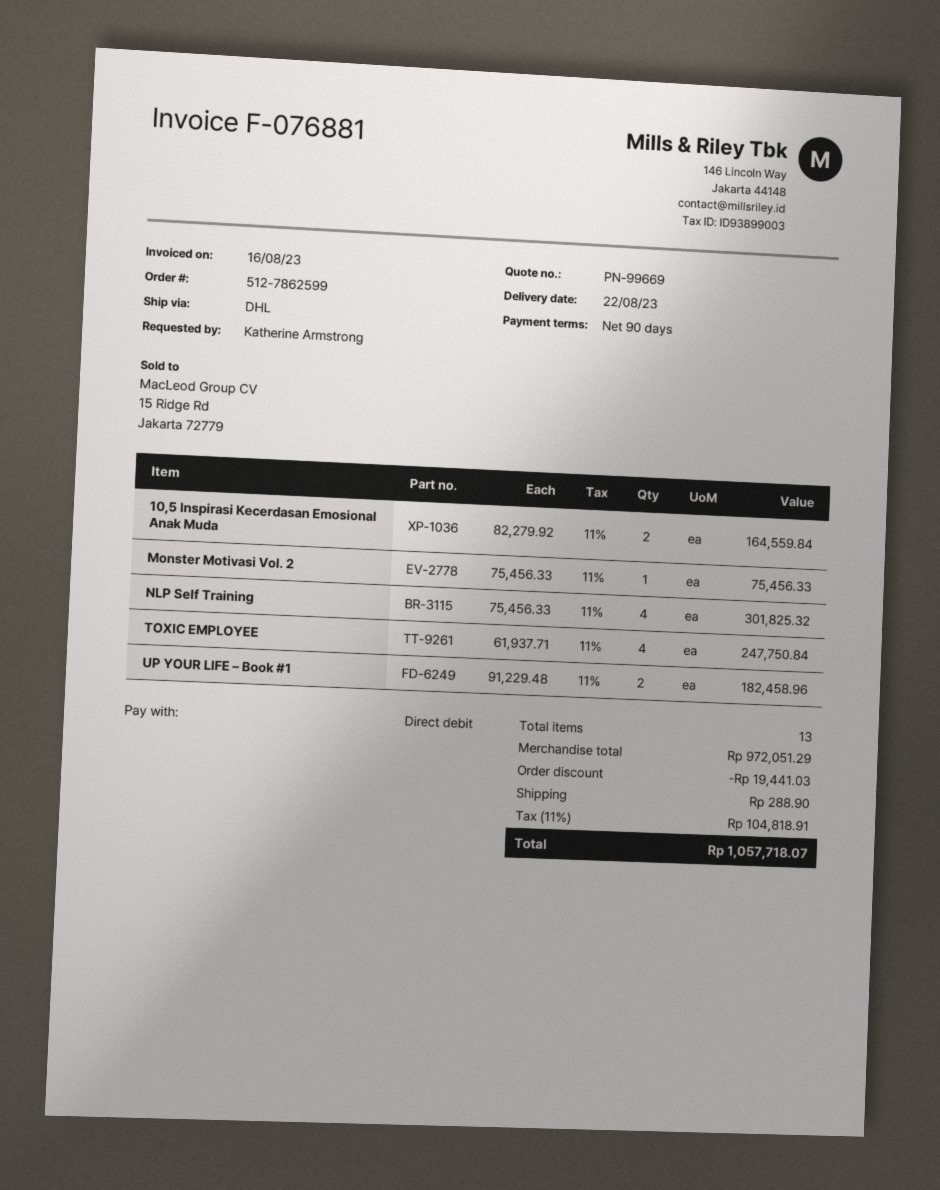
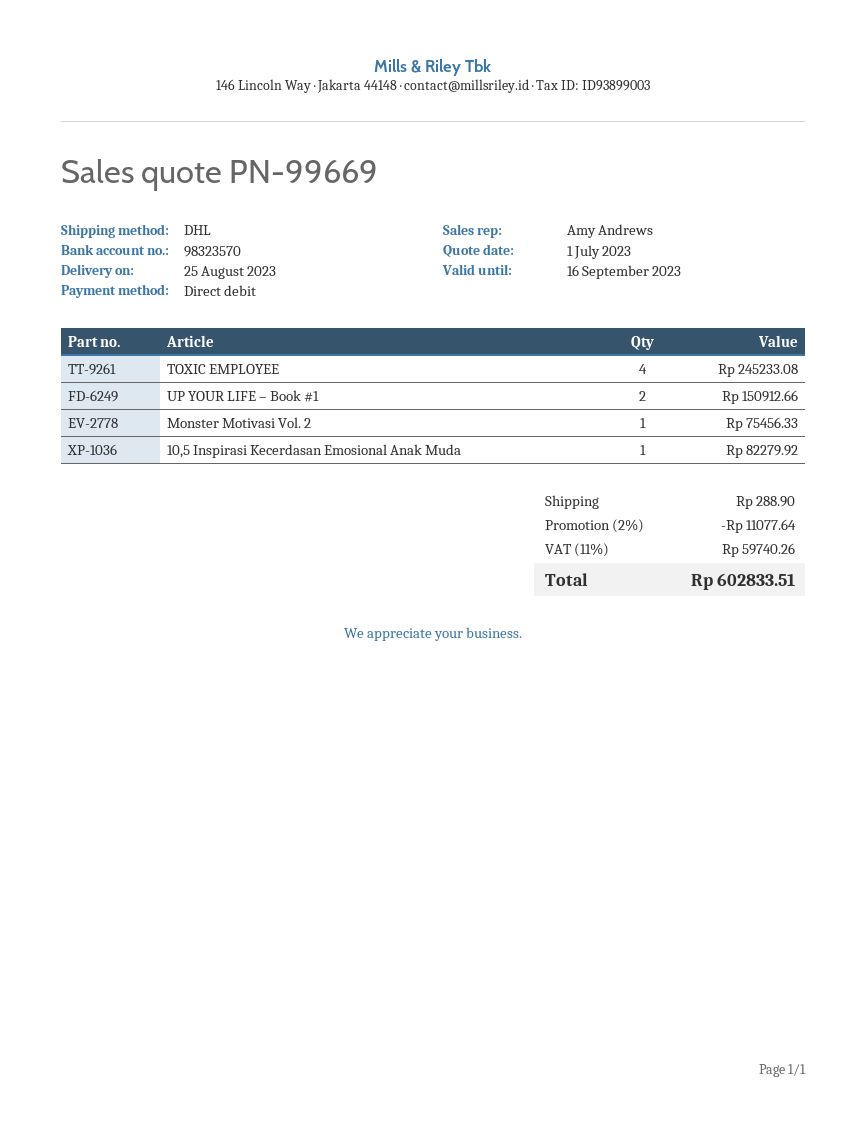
delivery date: 2023-08-22 -> 2023-08-25
10,5 Inspirasi Kecerdasan Emosional Anak Muda: 2 for 164559.84 -> 1 for 82279.92
NLP Self Training: 4 for 301825.32 -> none
TOXIC EMPLOYEE: 4 for 247750.84 -> 4 for 245233.08
UP YOUR LIFE – Book #1: 2 for 182458.96 -> 2 for 150912.66
discount: 19441.03 -> 11077.64
tax: 11% = 104818.91 -> 11% = 59740.26
total: 1057718.07 -> 602833.51

